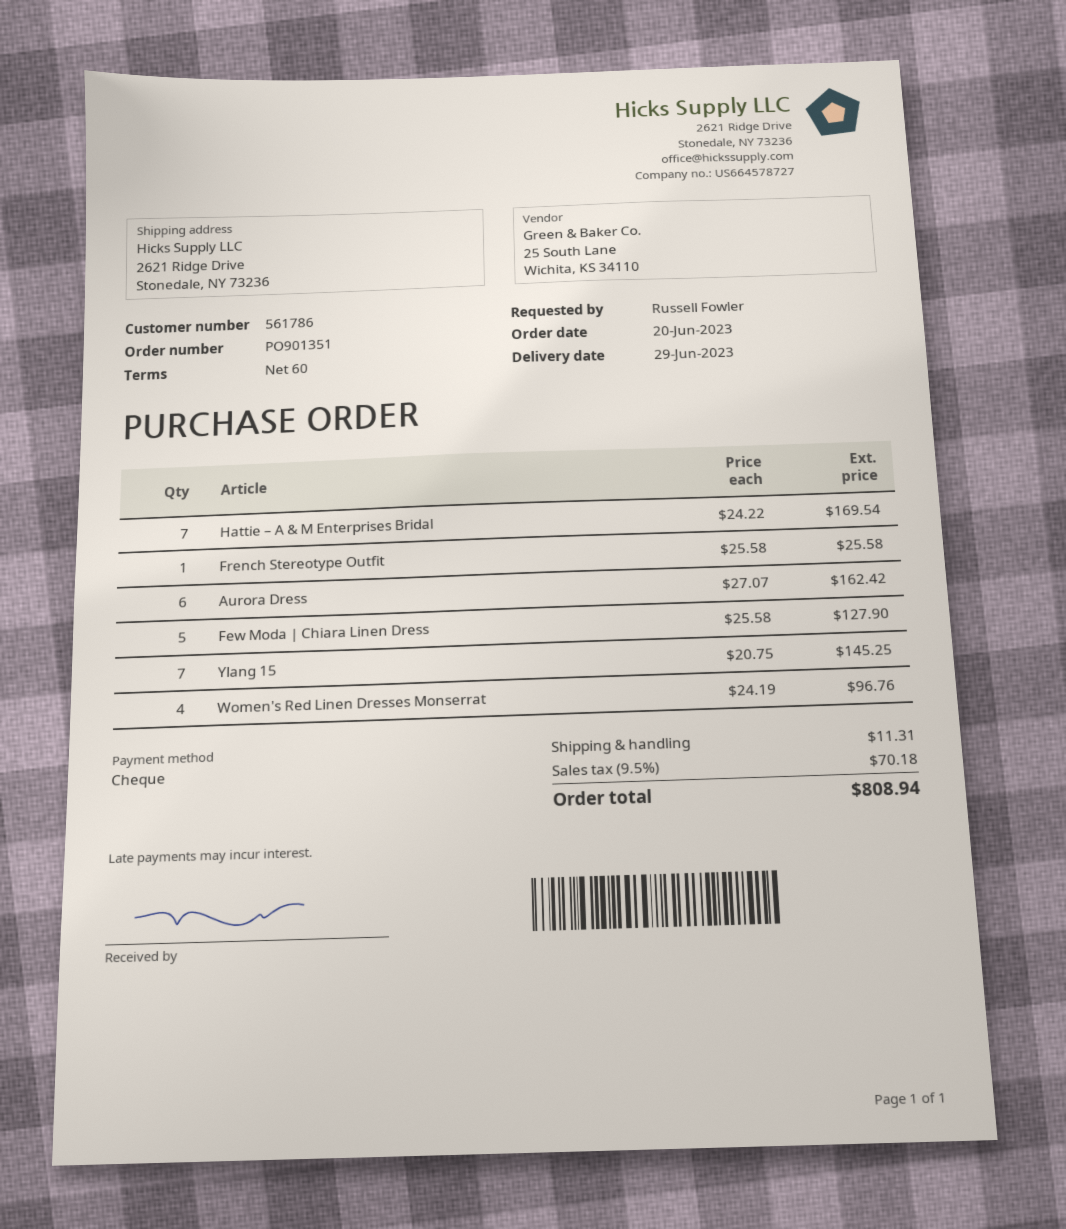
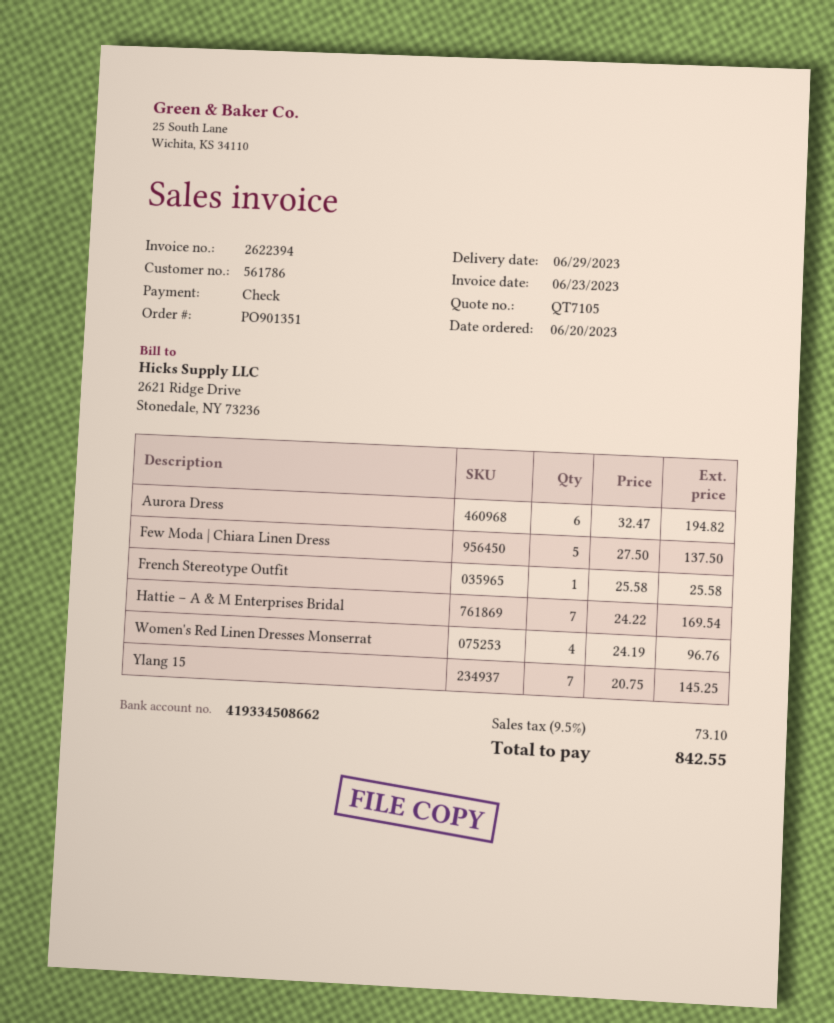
Aurora Dress: 6 x 27.07 = 162.42 -> 6 x 32.47 = 194.82
Few Moda | Chiara Linen Dress: 5 x 25.58 = 127.90 -> 5 x 27.50 = 137.50
shipping: 11.31 -> none
tax: 9.5% = 70.18 -> 9.5% = 73.10
total: 808.94 -> 842.55

